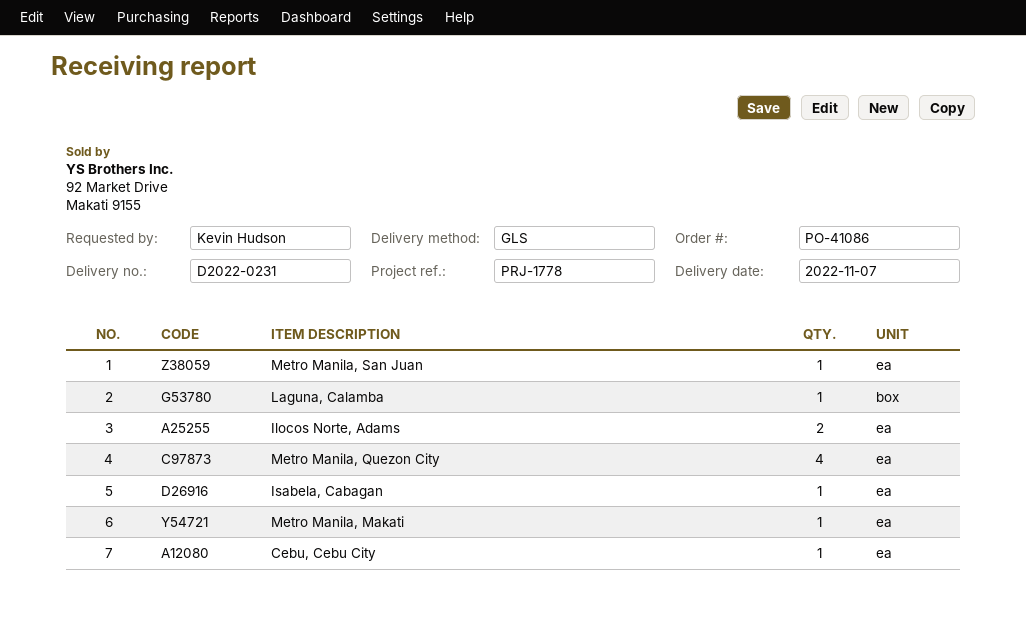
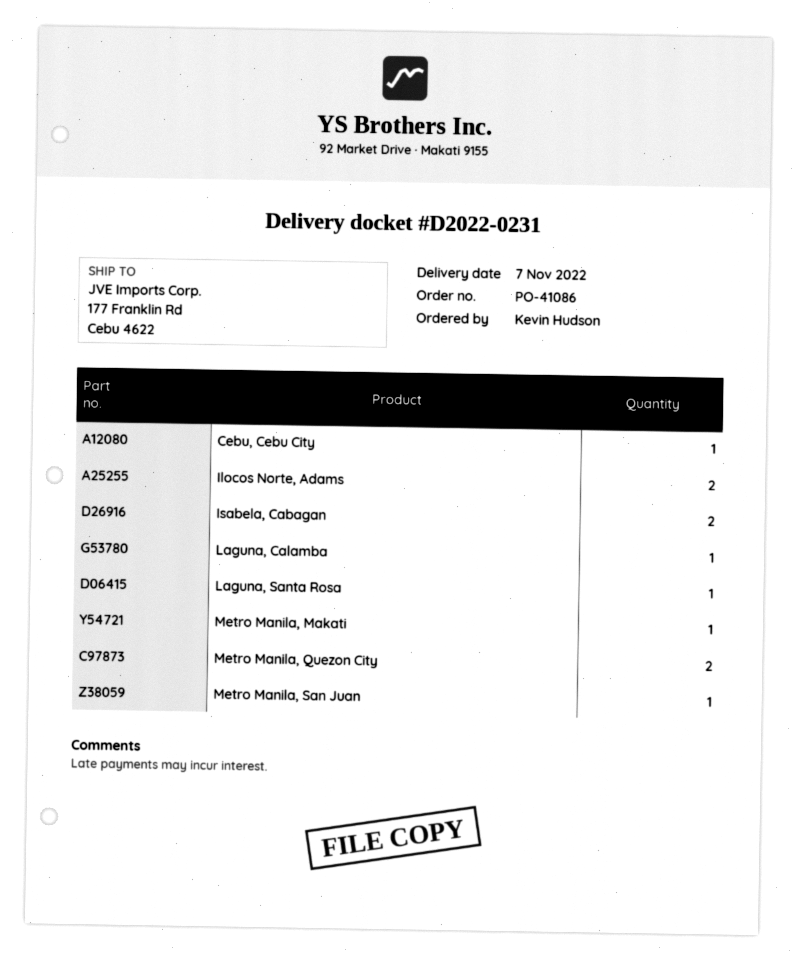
Metro Manila, Quezon City: 4 -> 2
Isabela, Cabagan: 1 -> 2
Laguna, Santa Rosa: none -> 1

